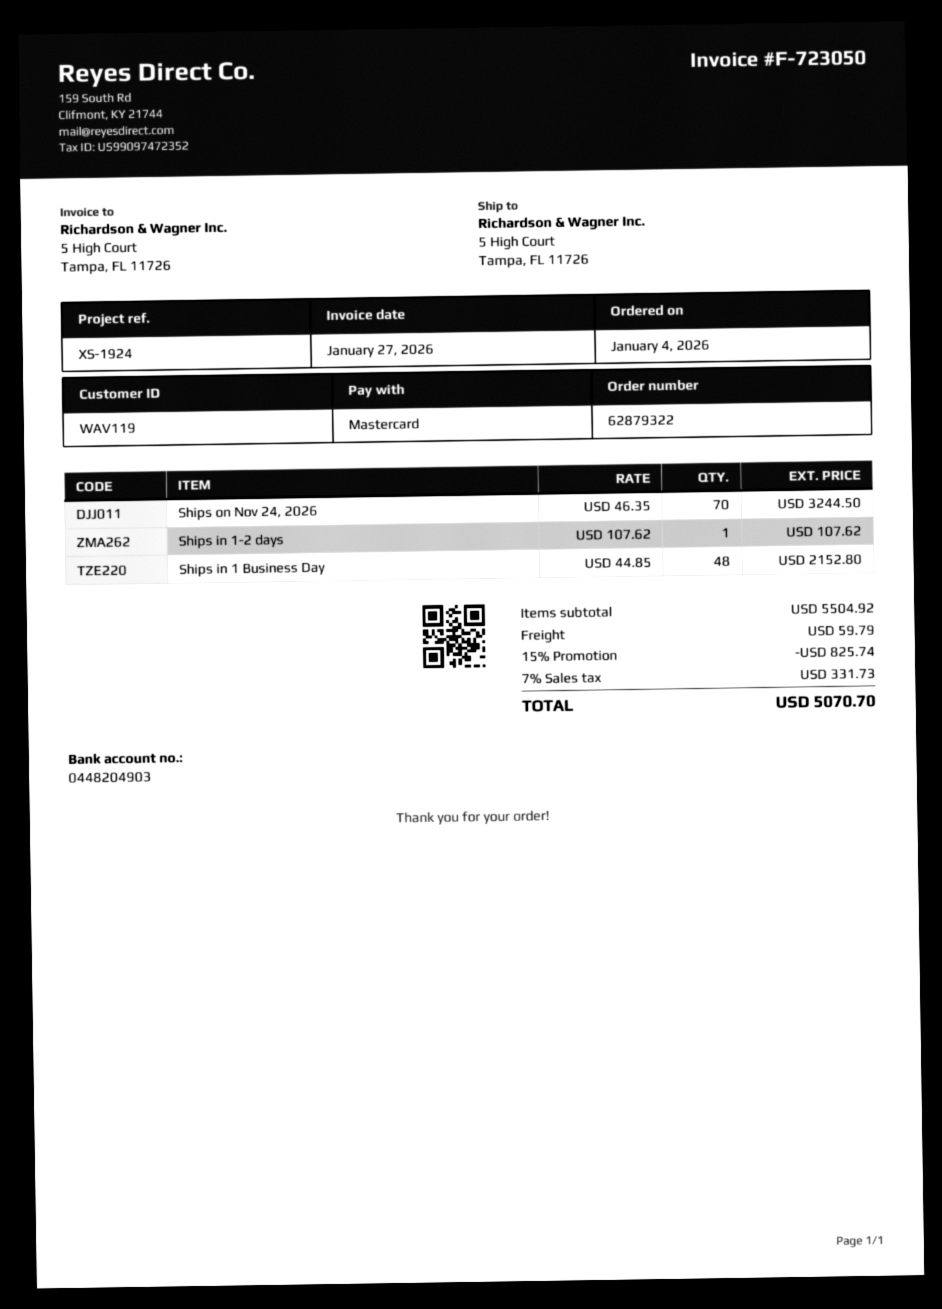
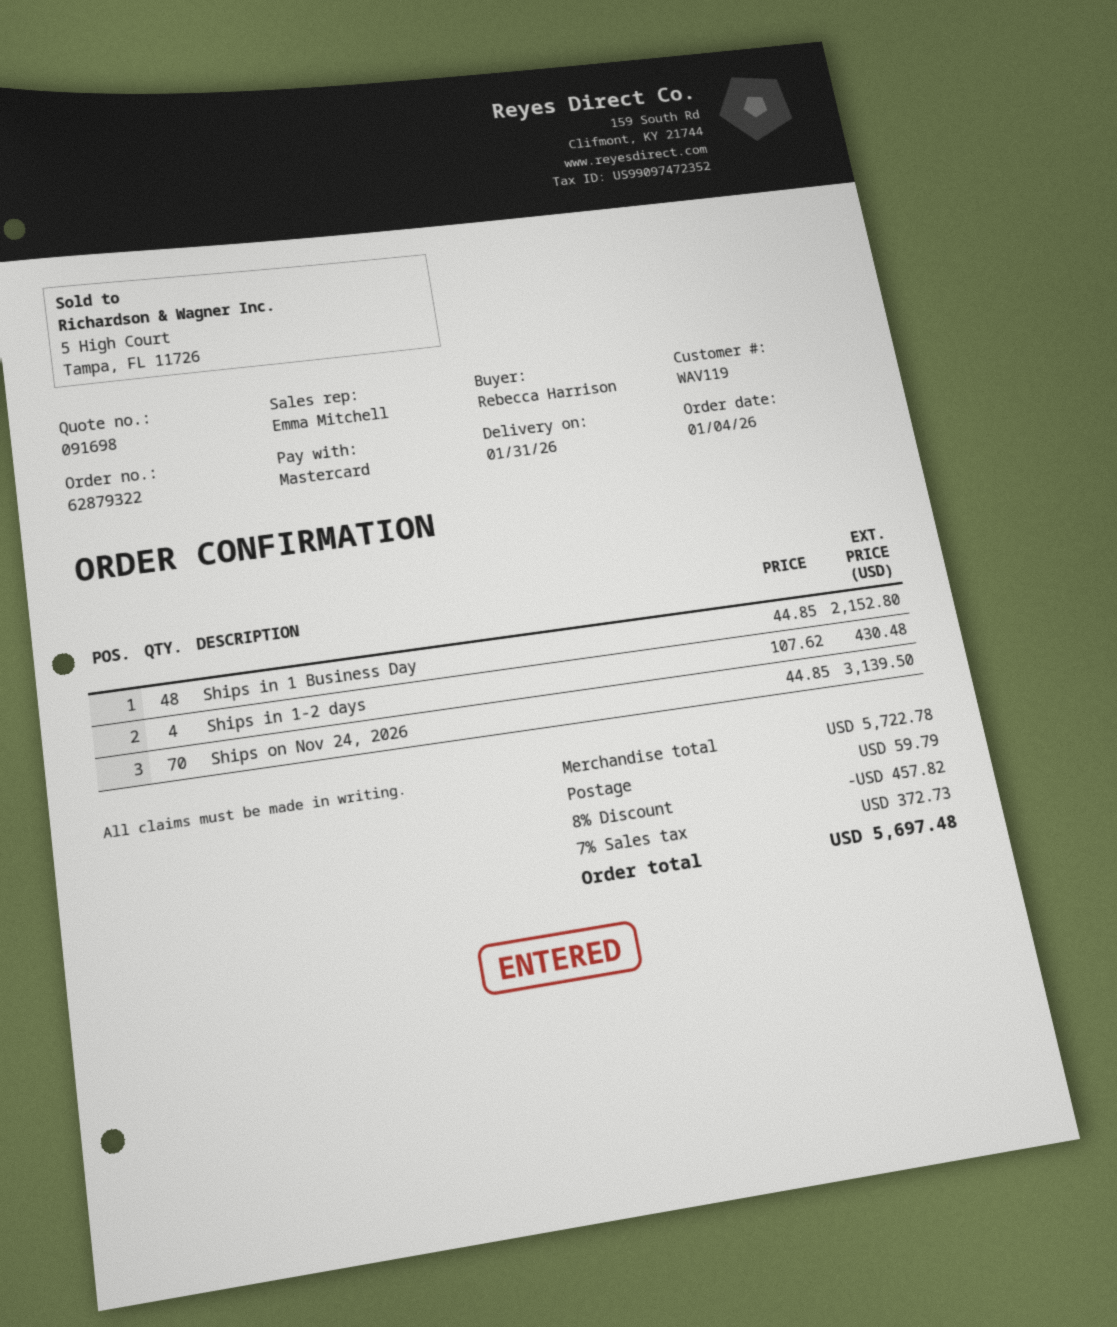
Ships on Nov 24, 2026: 70 x 46.35 = 3244.50 -> 70 x 44.85 = 3139.50
Ships in 1-2 days: 1 x 107.62 = 107.62 -> 4 x 107.62 = 430.48
subtotal: 5504.92 -> 5722.78
discount: 15% = 825.74 -> 8% = 457.82
tax: 7% = 331.73 -> 7% = 372.73
total: 5070.70 -> 5697.48

